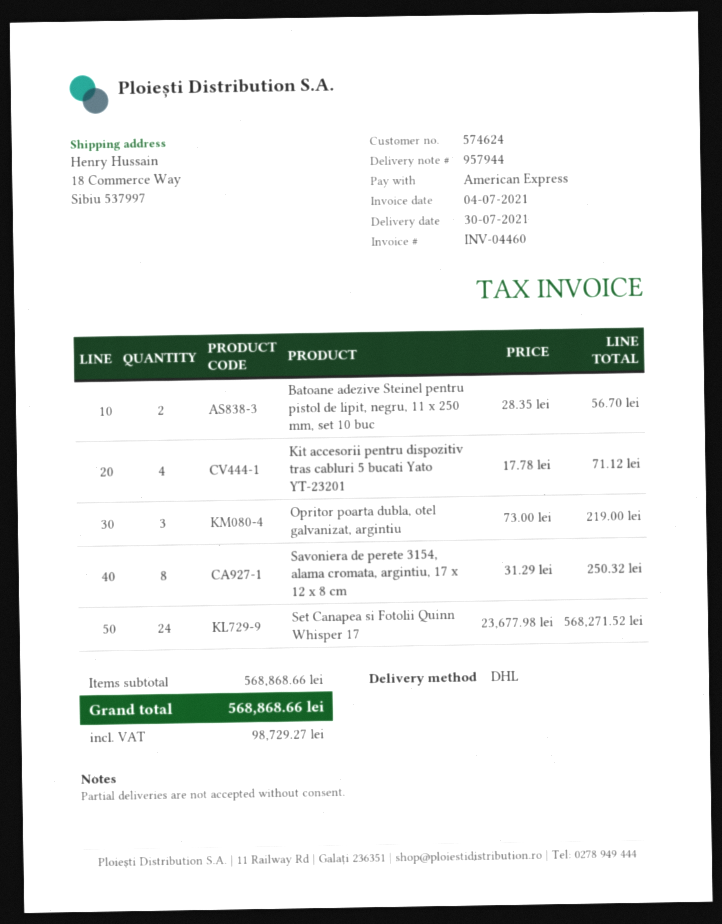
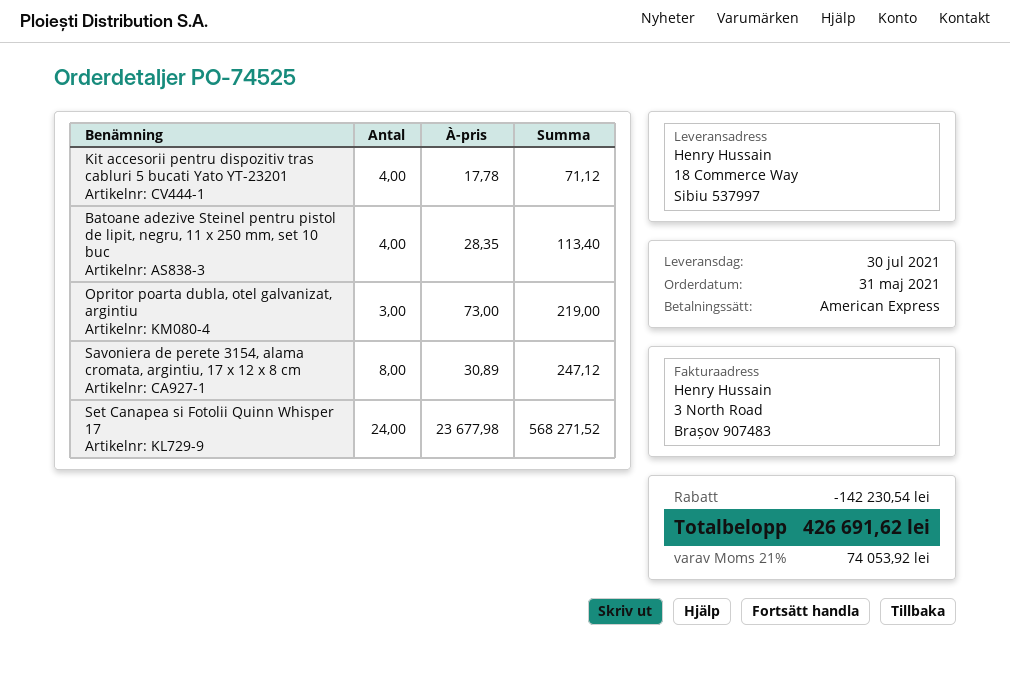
Batoane adezive Steinel pentru pistol de lipit, negru, 11 x 250 mm, set 10 buc: 2 x 28.35 = 56.70 -> 4 x 28.35 = 113.40
Savoniera de perete 3154, alama cromata, argintiu, 17 x 12 x 8 cm: 8 x 31.29 = 250.32 -> 8 x 30.89 = 247.12
discount: none -> 142230.54
tax: 98729.27 -> 74053.92
total: 568868.66 -> 426691.62

